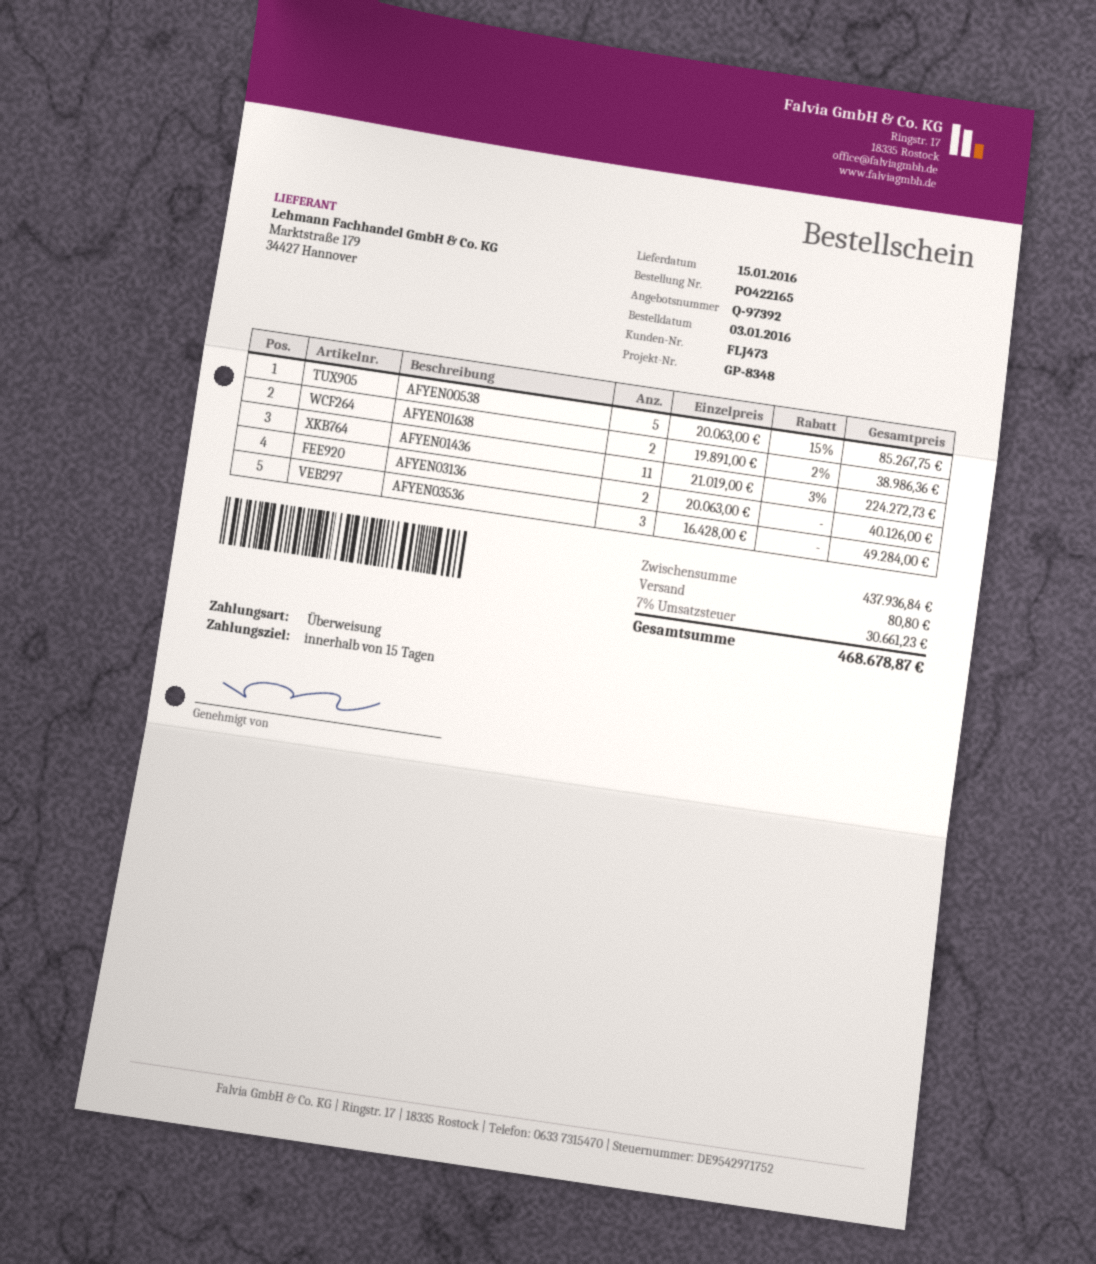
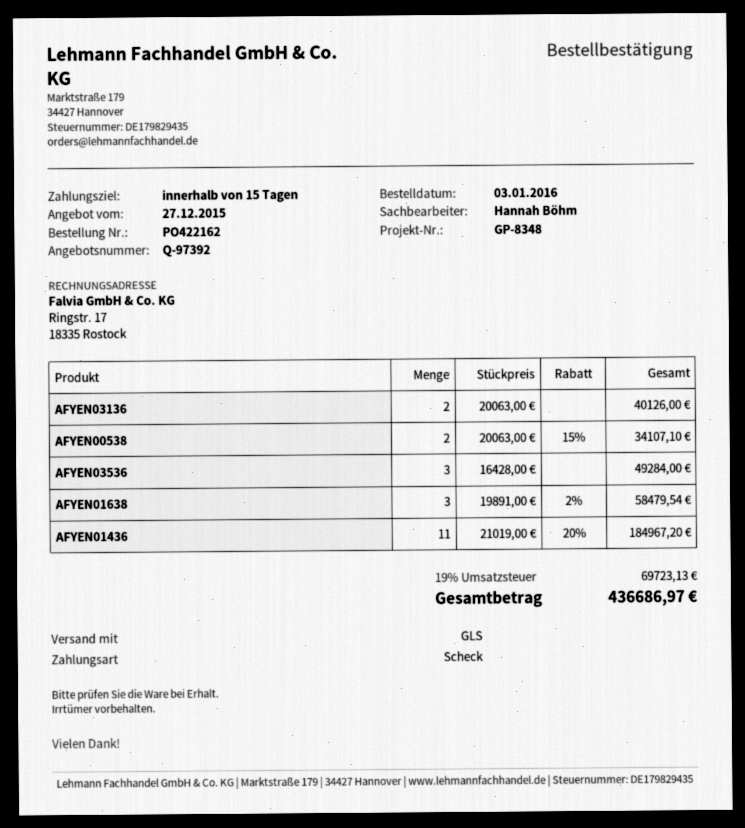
order number: PO422165 -> PO422162
payment method: bank transfer -> cheque
AFYEN00538: 5 x 20063.00 - 15% = 85267.75 -> 2 x 20063.00 - 15% = 34107.10
AFYEN01638: 2 x 19891.00 - 2% = 38986.36 -> 3 x 19891.00 - 2% = 58479.54
AFYEN01436: 11 x 21019.00 - 3% = 224272.73 -> 11 x 21019.00 - 20% = 184967.20
shipping: 80.80 -> none
tax: 7% = 30661.23 -> 19% = 69723.13
total: 468678.87 -> 436686.97

